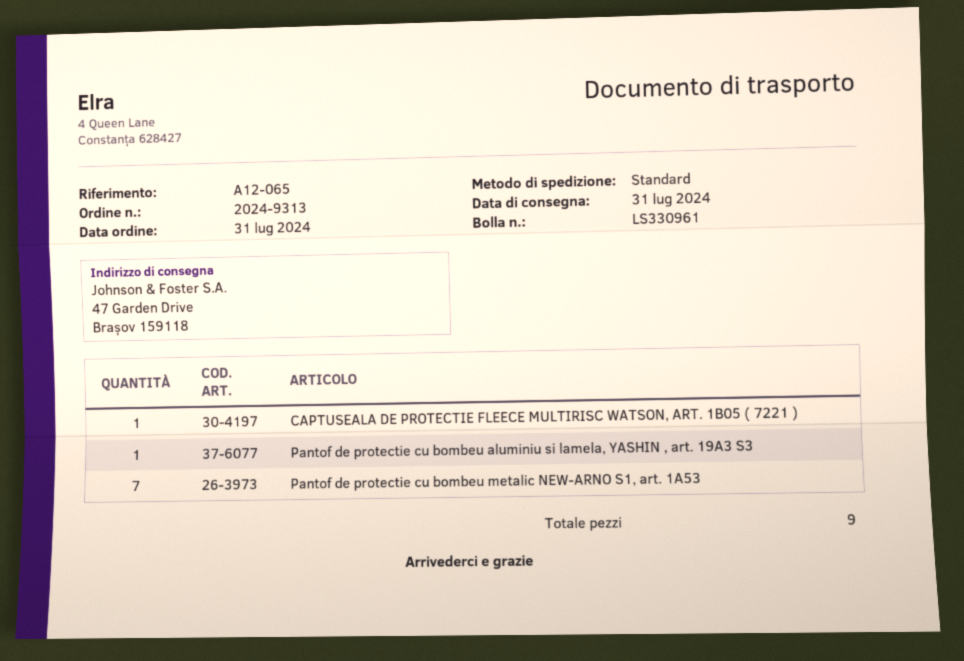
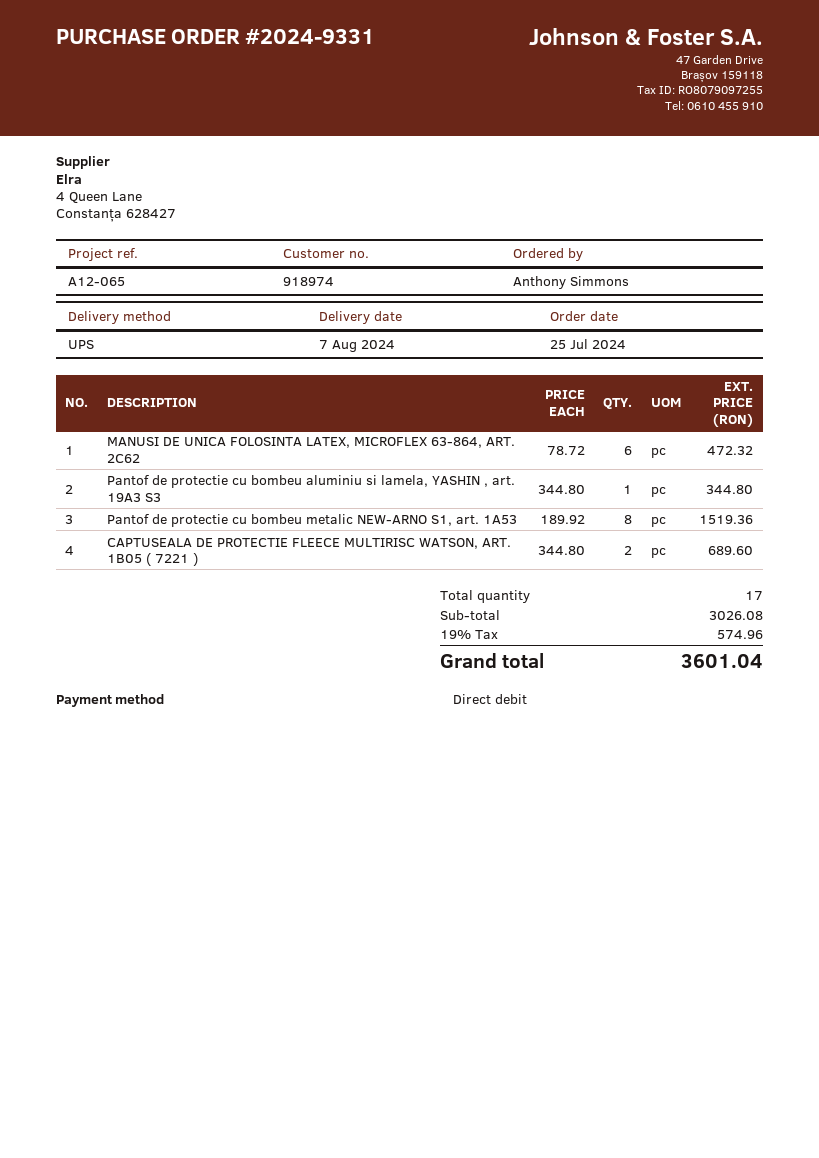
order number: 2024-9313 -> 2024-9331
order date: 2024-07-31 -> 2024-07-25
delivery date: 2024-07-31 -> 2024-08-07
shipping method: standard -> UPS
CAPTUSEALA DE PROTECTIE FLEECE MULTIRISC WATSON, ART. 1B05 ( 7221 ): 1 -> 2
Pantof de protectie cu bombeu metalic NEW-ARNO S1, art. 1A53: 7 -> 8
MANUSI DE UNICA FOLOSINTA LATEX, MICROFLEX 63-864, ART. 2C62: none -> 6
total quantity: 9 -> 17

